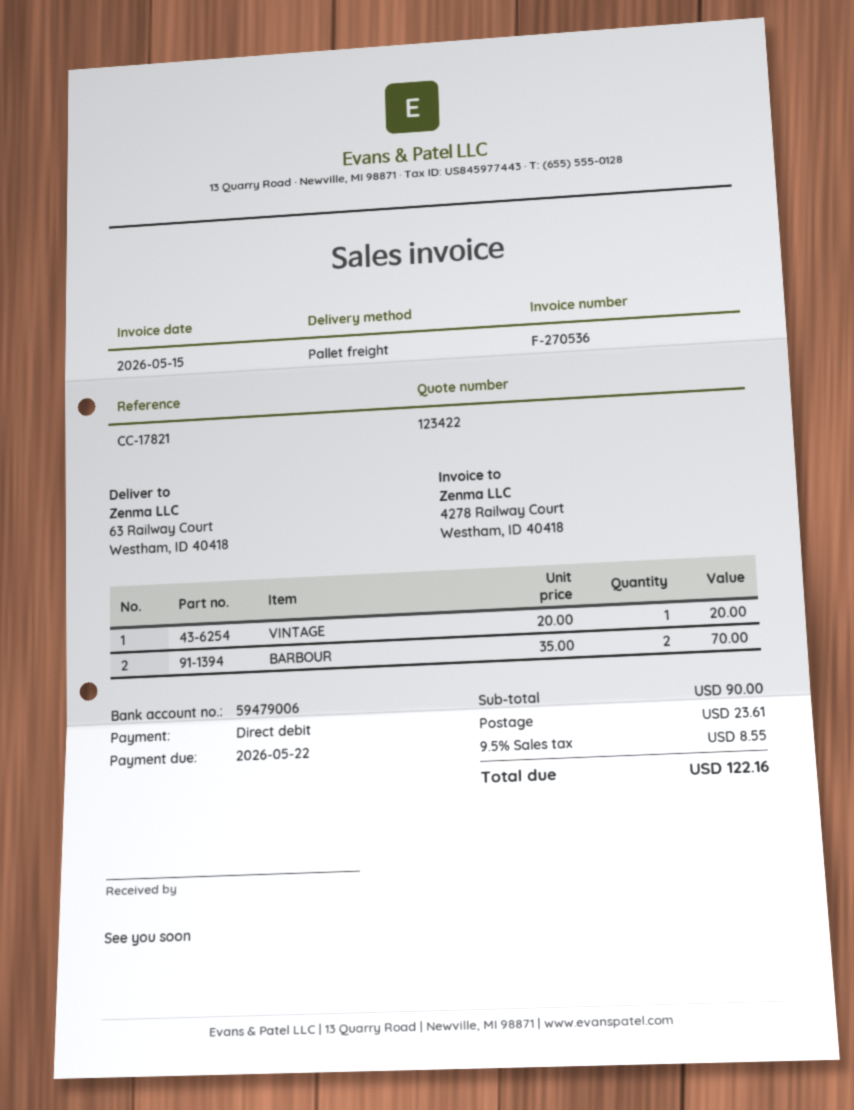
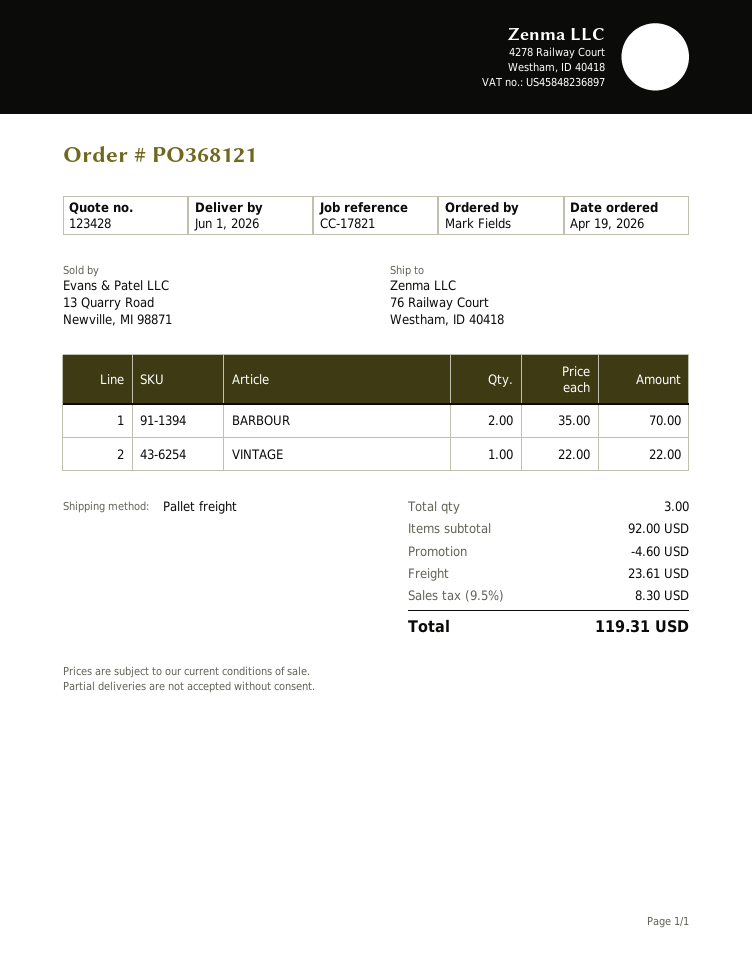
quote number: 123422 -> 123428
ship to: 63 Railway Court, Westham, ID 40418 -> 76 Railway Court, Westham, ID 40418
VINTAGE: 1 x 20.00 = 20.00 -> 1 x 22.00 = 22.00
subtotal: 90.00 -> 92.00
discount: none -> 4.60
tax: 9.5% = 8.55 -> 9.5% = 8.30
total: 122.16 -> 119.31

